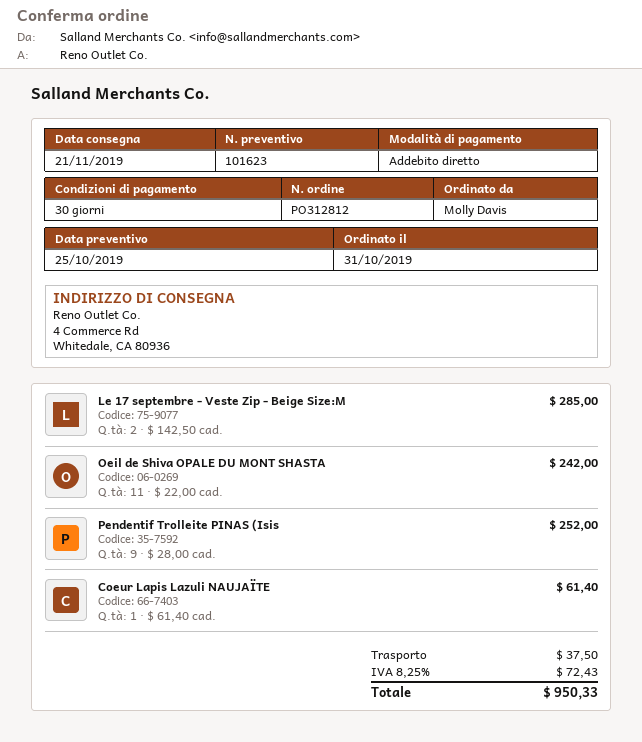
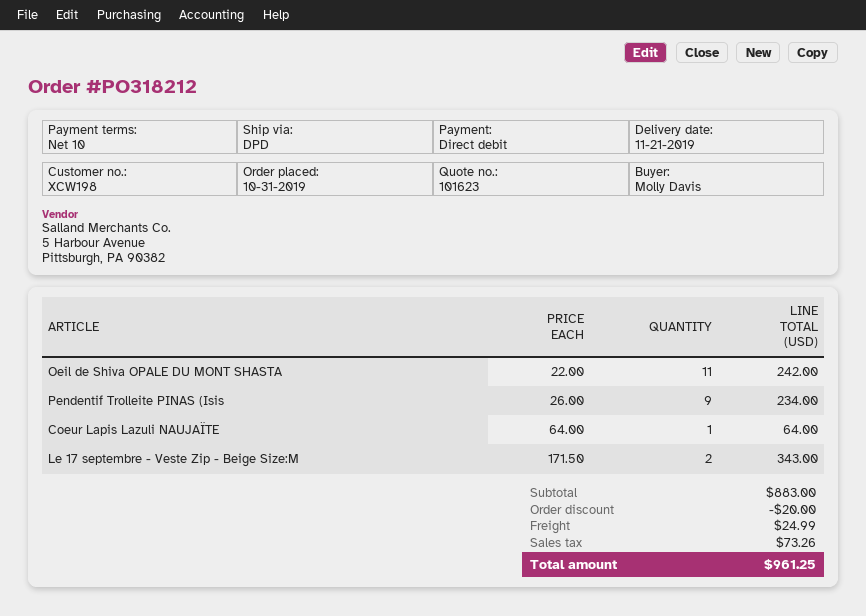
order number: PO312812 -> PO318212
payment terms: 30 days -> 10 days
Le 17 septembre - Veste Zip - Beige Size:M: 2 x 142.50 = 285.00 -> 2 x 171.50 = 343.00
Pendentif Trolleite PINAS (Isis: 9 x 28.00 = 252.00 -> 9 x 26.00 = 234.00
Coeur Lapis Lazuli NAUJAÏTE: 1 x 61.40 = 61.40 -> 1 x 64.00 = 64.00
discount: none -> 20.00
shipping: 37.50 -> 24.99
tax: 72.43 -> 73.26
total: 950.33 -> 961.25

